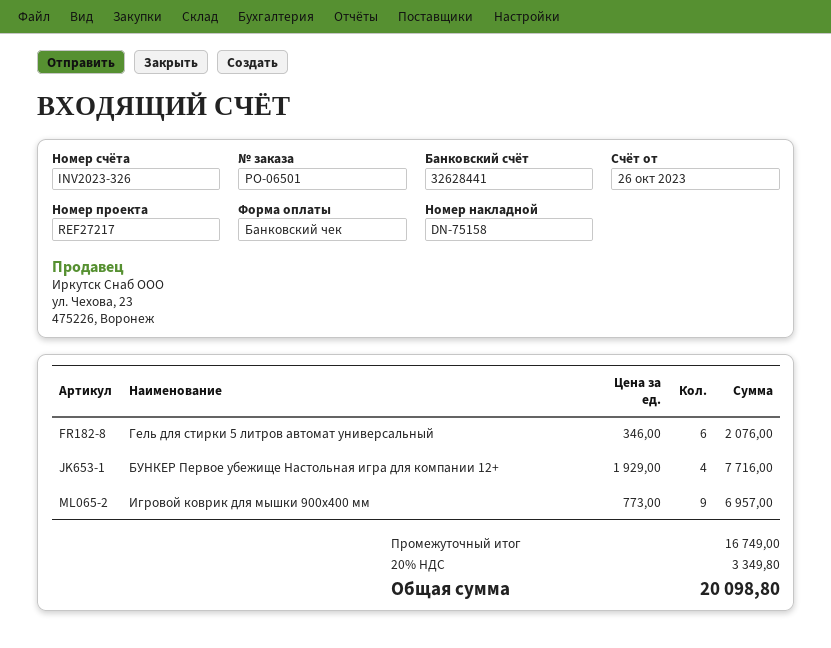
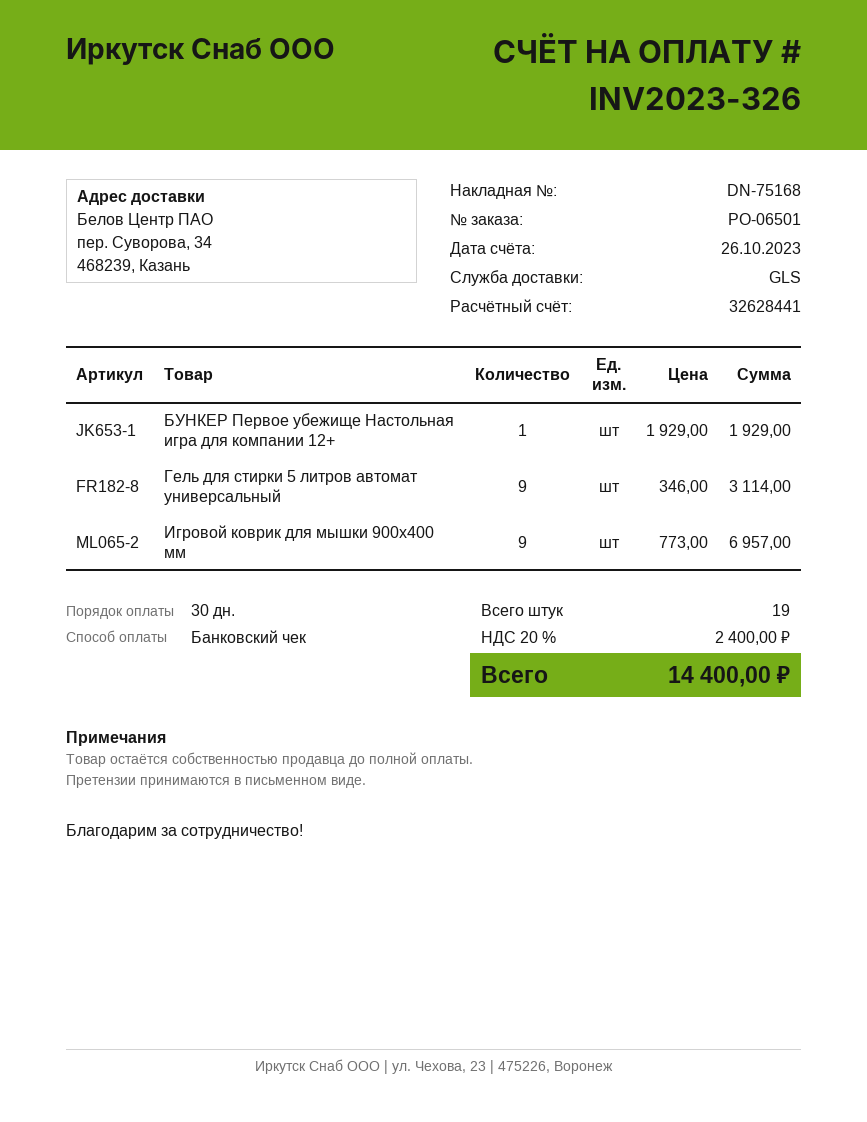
delivery note number: DN-75158 -> DN-75168
Гель для стирки 5 литров автомат универсальный: 6 x 346.00 = 2076.00 -> 9 x 346.00 = 3114.00
БУНКЕР Первое убежище Настольная игра для компании 12+: 4 x 1929.00 = 7716.00 -> 1 x 1929.00 = 1929.00
tax: 20% = 3349.80 -> 20% = 2400.00
total: 20098.80 -> 14400.00

